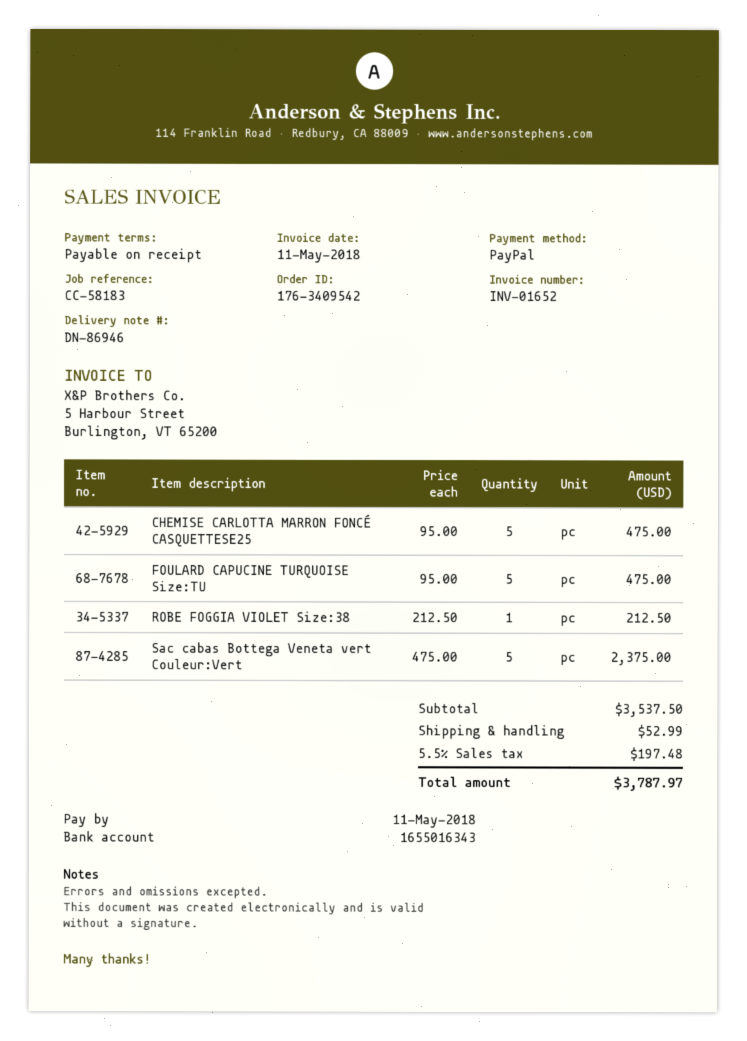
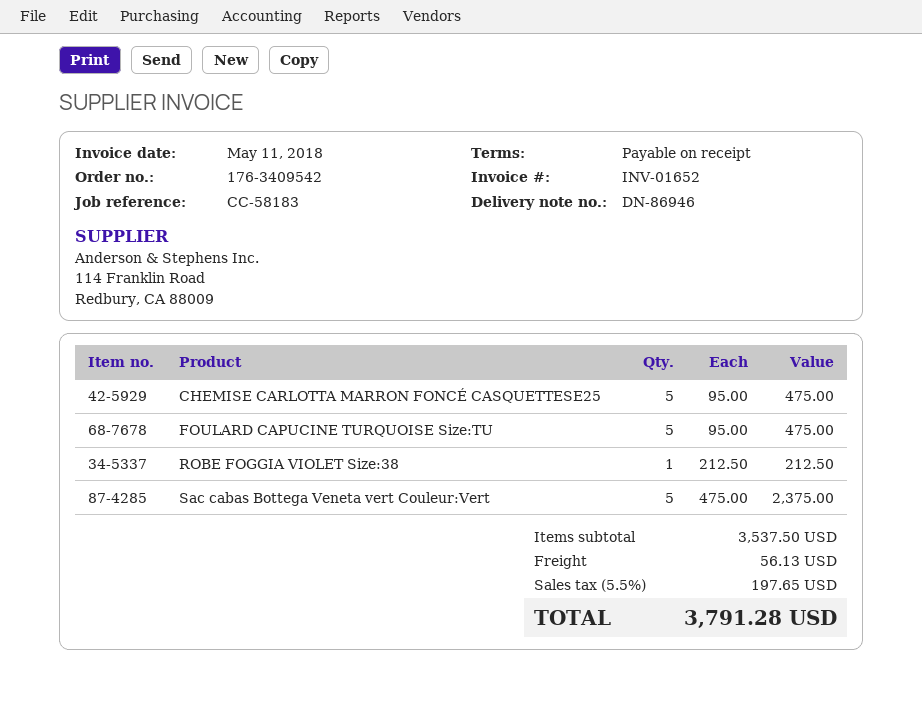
shipping: 52.99 -> 56.13
tax: 5.5% = 197.48 -> 5.5% = 197.65
total: 3787.97 -> 3791.28

